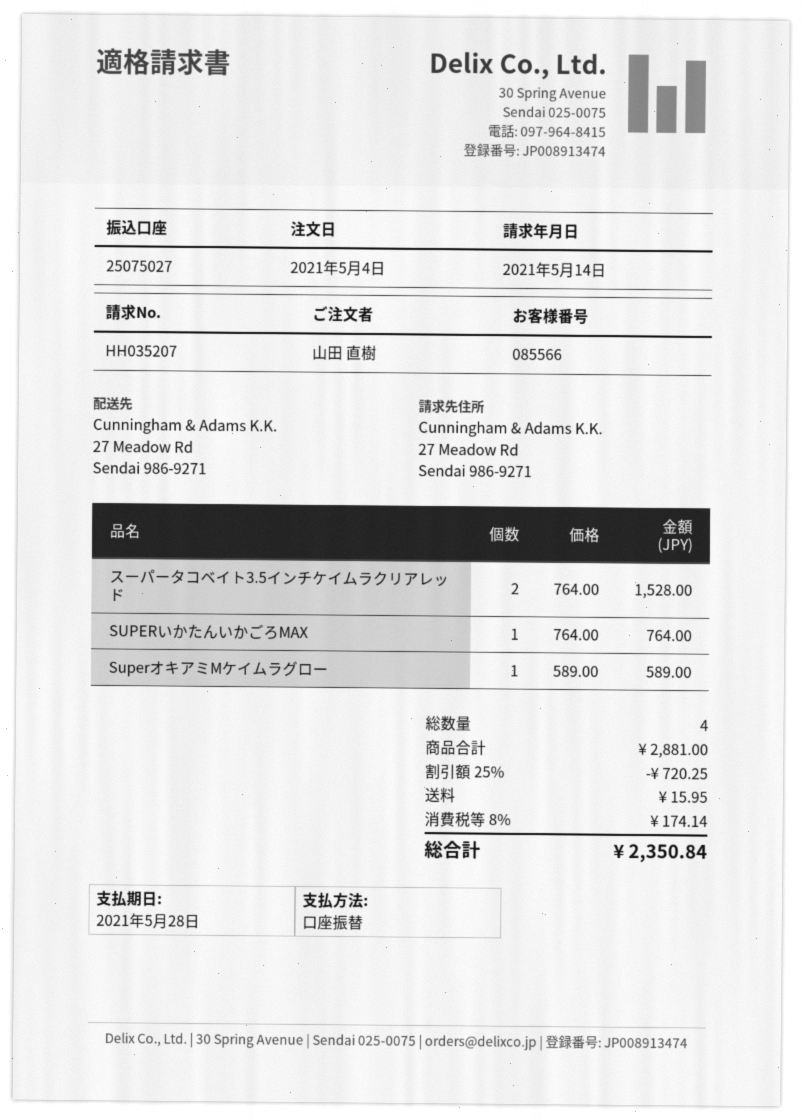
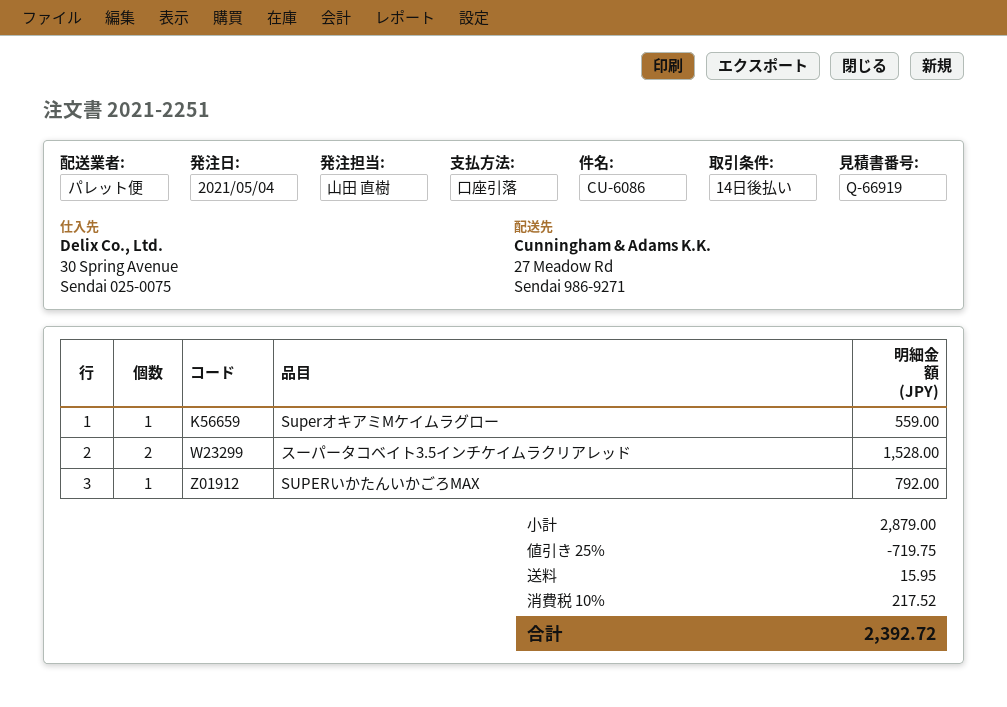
SUPERいかたんいかごろMAX: 1 for 764.00 -> 1 for 792.00
SuperオキアミMケイムラグロー: 1 for 589.00 -> 1 for 559.00
subtotal: 2881.00 -> 2879.00
discount: 25% = 720.25 -> 25% = 719.75
tax: 8% = 174.14 -> 10% = 217.52
total: 2350.84 -> 2392.72

